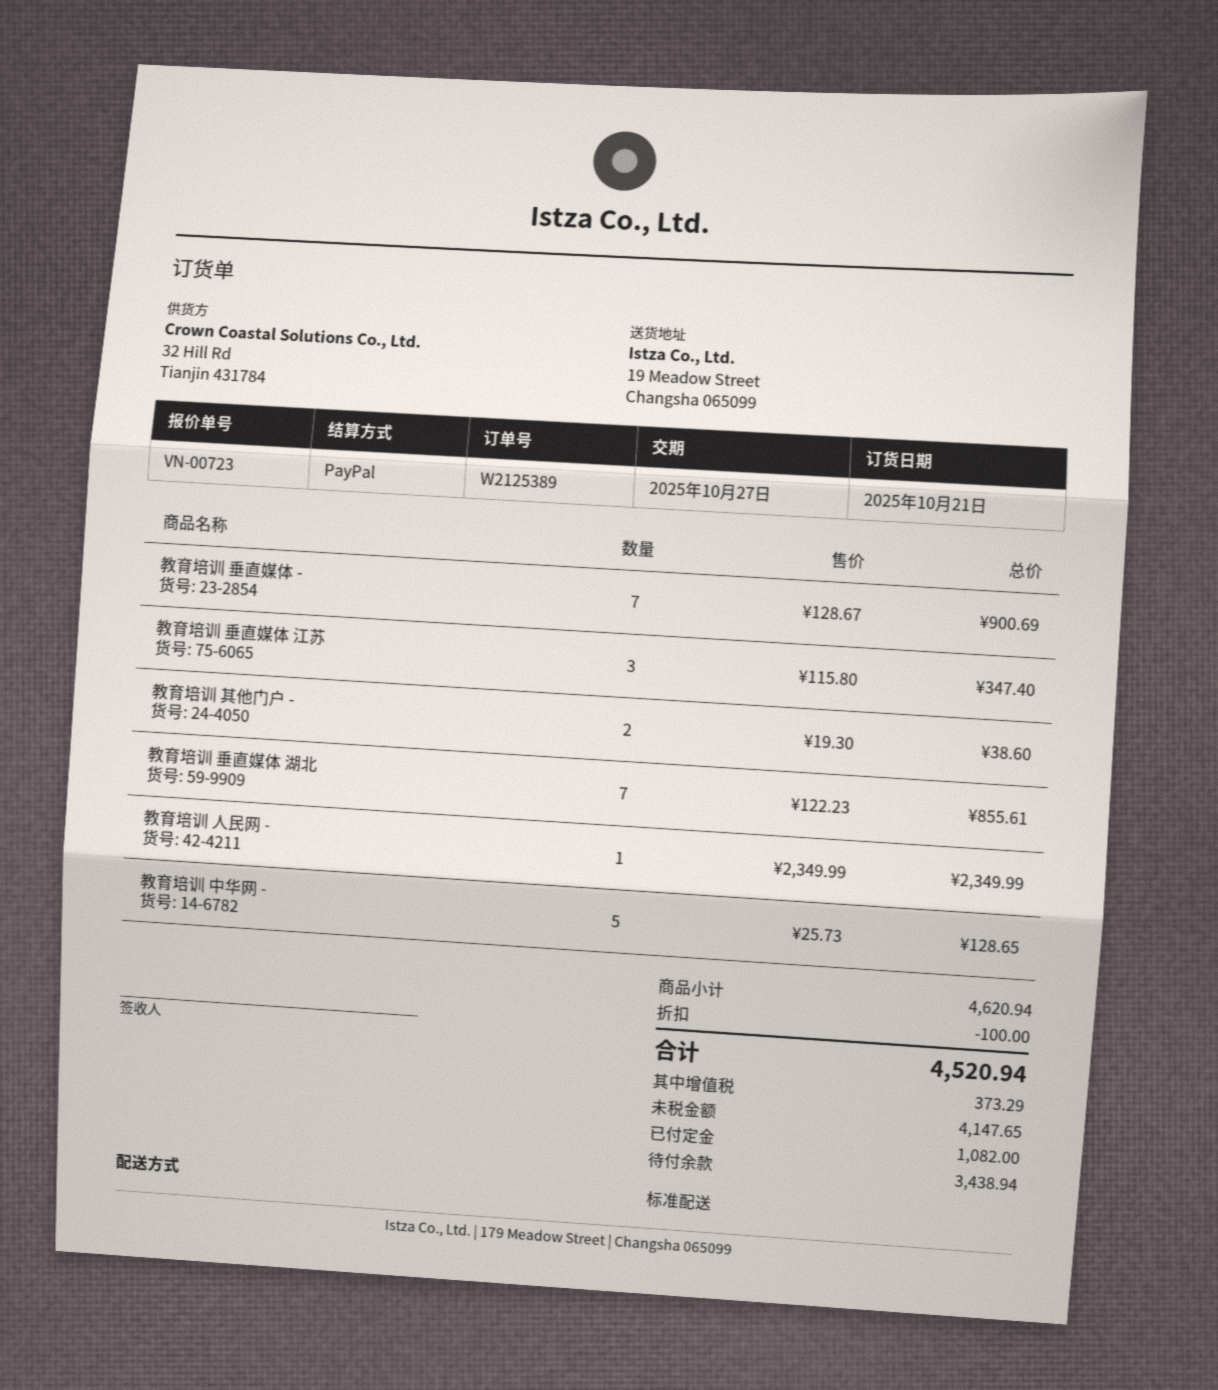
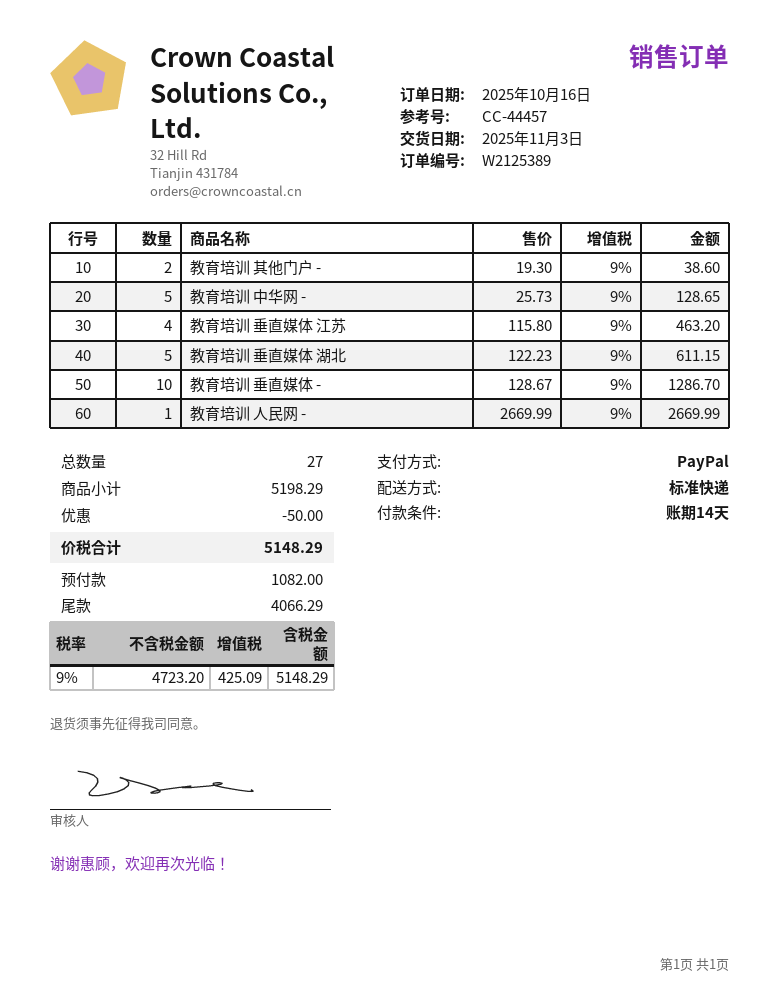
order date: 2025-10-21 -> 2025-10-16
delivery date: 2025-10-27 -> 2025-11-03
教育培训 垂直媒体 -: 7 x 128.67 = 900.69 -> 10 x 128.67 = 1286.70
教育培训 垂直媒体 江苏: 3 x 115.80 = 347.40 -> 4 x 115.80 = 463.20
教育培训 垂直媒体 湖北: 7 x 122.23 = 855.61 -> 5 x 122.23 = 611.15
教育培训 人民网 -: 1 x 2349.99 = 2349.99 -> 1 x 2669.99 = 2669.99
subtotal: 4620.94 -> 5198.29
discount: 100.00 -> 50.00
net: 4147.65 -> 4723.20
tax: 373.29 -> 425.09
total: 4520.94 -> 5148.29
balance: 3438.94 -> 4066.29

